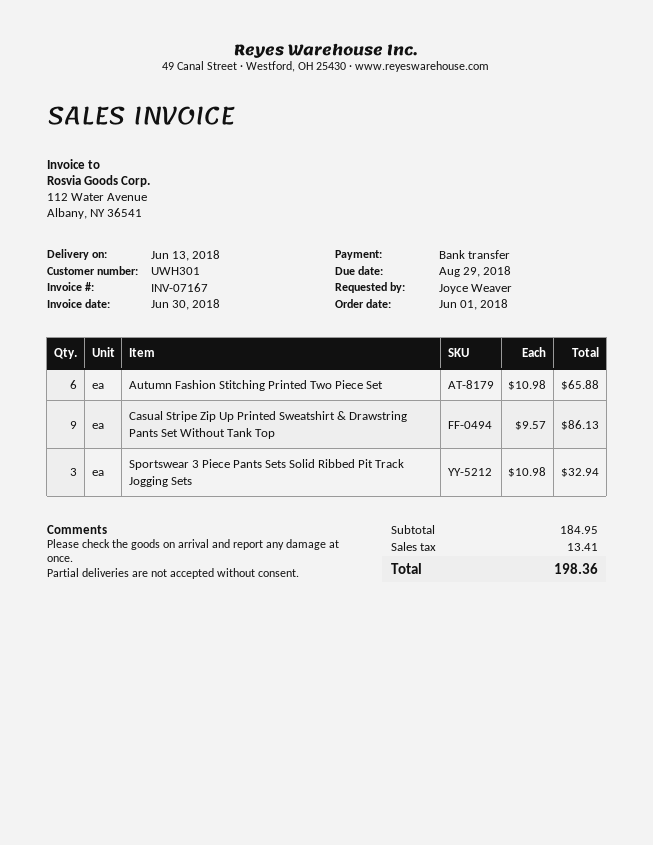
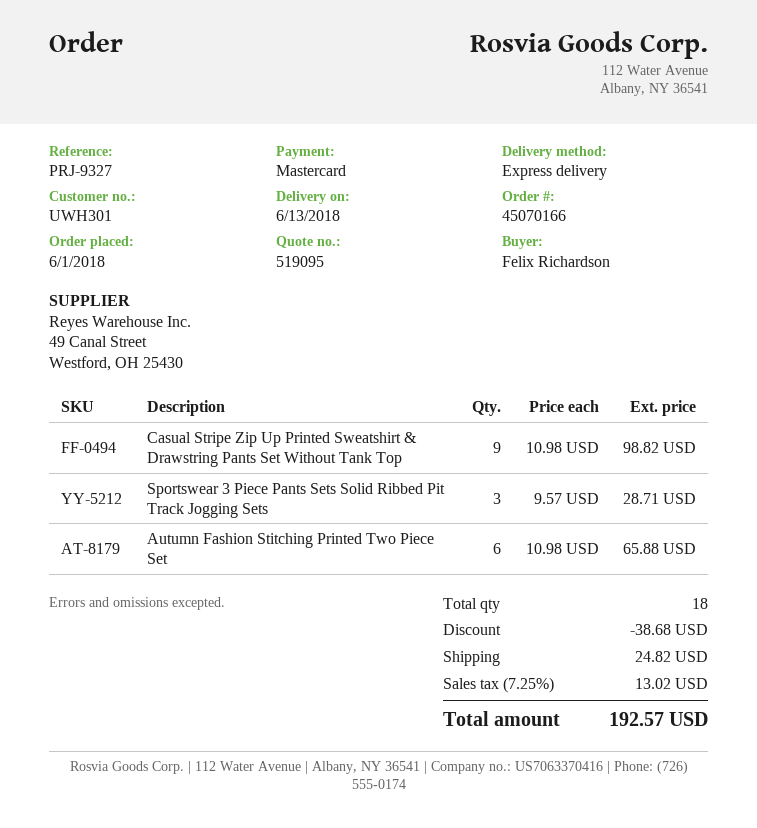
ordered by: Joyce Weaver -> Felix Richardson
payment method: bank transfer -> Mastercard
Casual Stripe Zip Up Printed Sweatshirt & Drawstring Pants Set Without Tank Top: 9 x 9.57 = 86.13 -> 9 x 10.98 = 98.82
Sportswear 3 Piece Pants Sets Solid Ribbed Pit Track Jogging Sets: 3 x 10.98 = 32.94 -> 3 x 9.57 = 28.71
discount: none -> 38.68
shipping: none -> 24.82
tax: 13.41 -> 13.02
total: 198.36 -> 192.57

